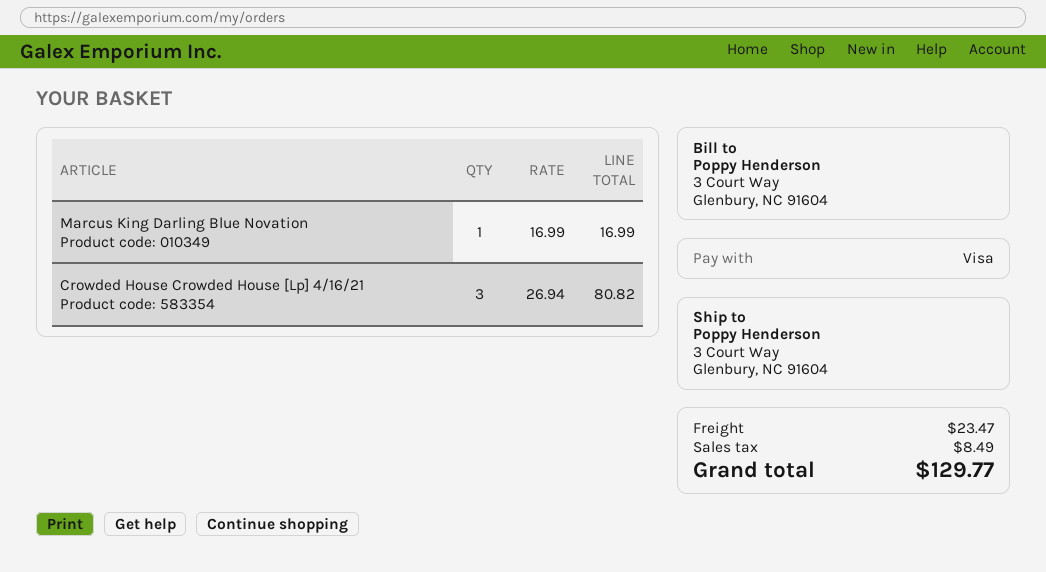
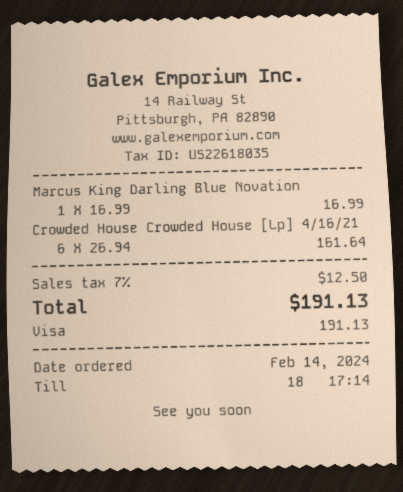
Crowded House Crowded House [Lp] 4/16/21: 3 x 26.94 = 80.82 -> 6 x 26.94 = 161.64
shipping: 23.47 -> none
tax: 8.49 -> 12.50
total: 129.77 -> 191.13

